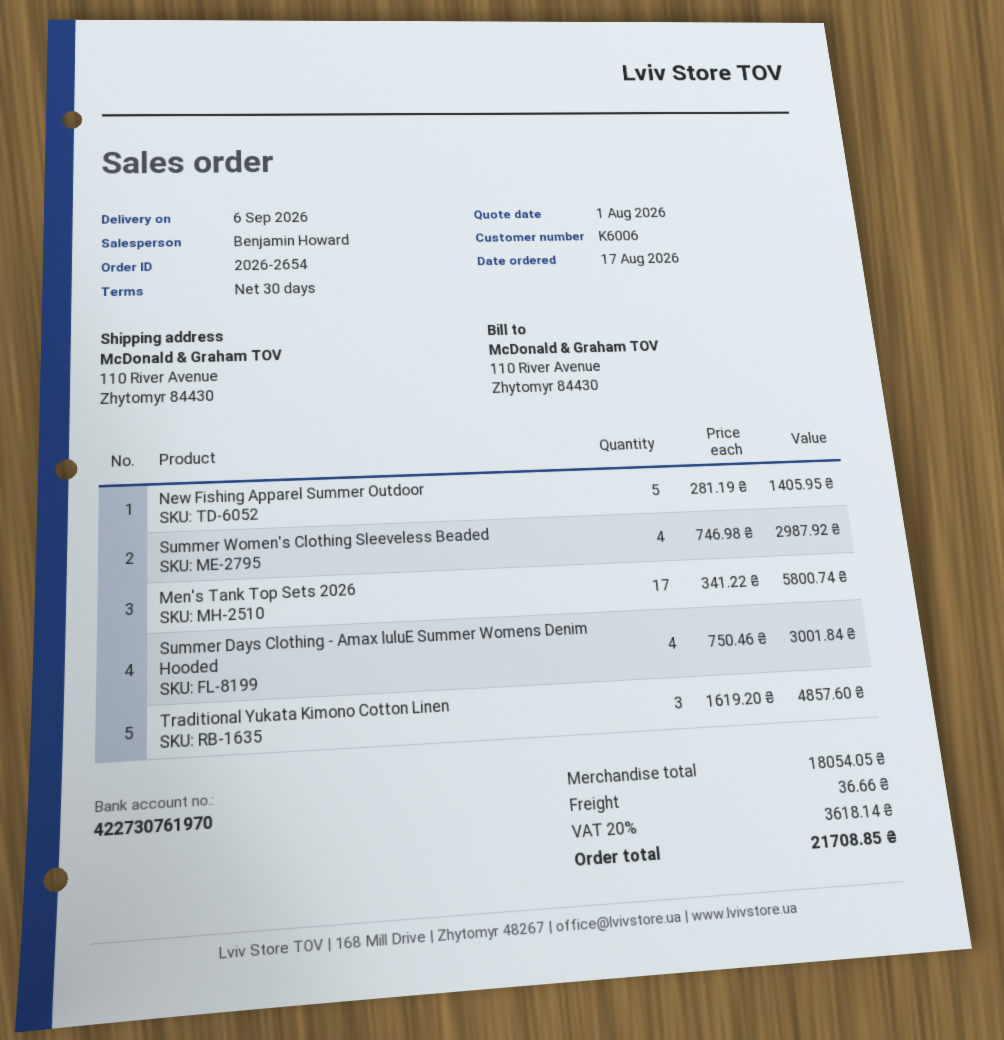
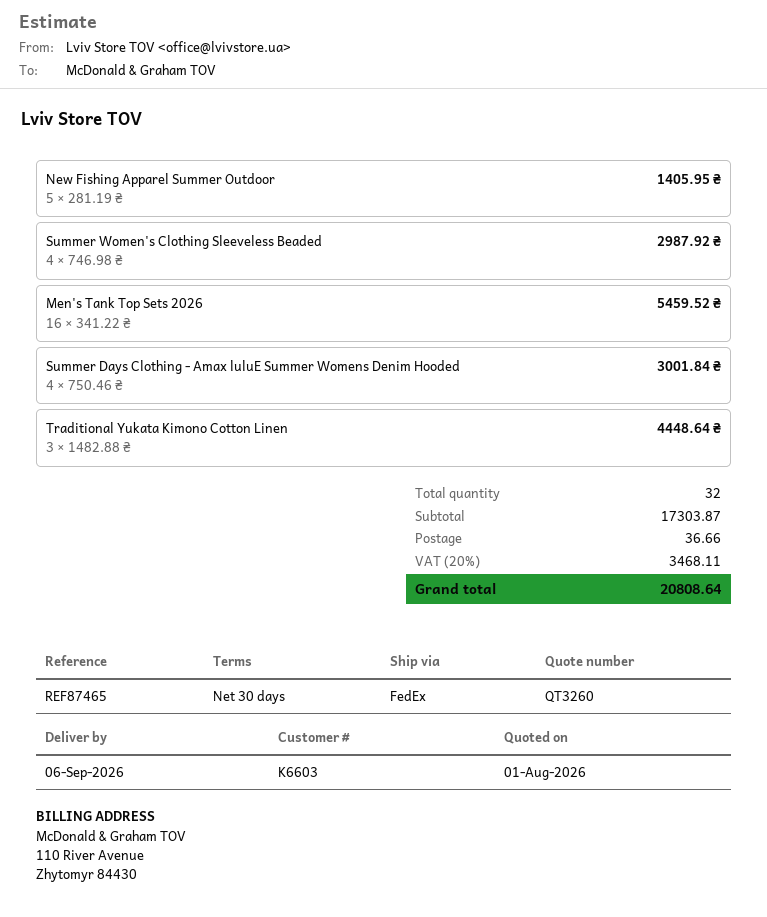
customer number: K6006 -> K6603
Men's Tank Top Sets 2026: 17 x 341.22 = 5800.74 -> 16 x 341.22 = 5459.52
Traditional Yukata Kimono Cotton Linen: 3 x 1619.20 = 4857.60 -> 3 x 1482.88 = 4448.64
subtotal: 18054.05 -> 17303.87
tax: 20% = 3618.14 -> 20% = 3468.11
total: 21708.85 -> 20808.64

